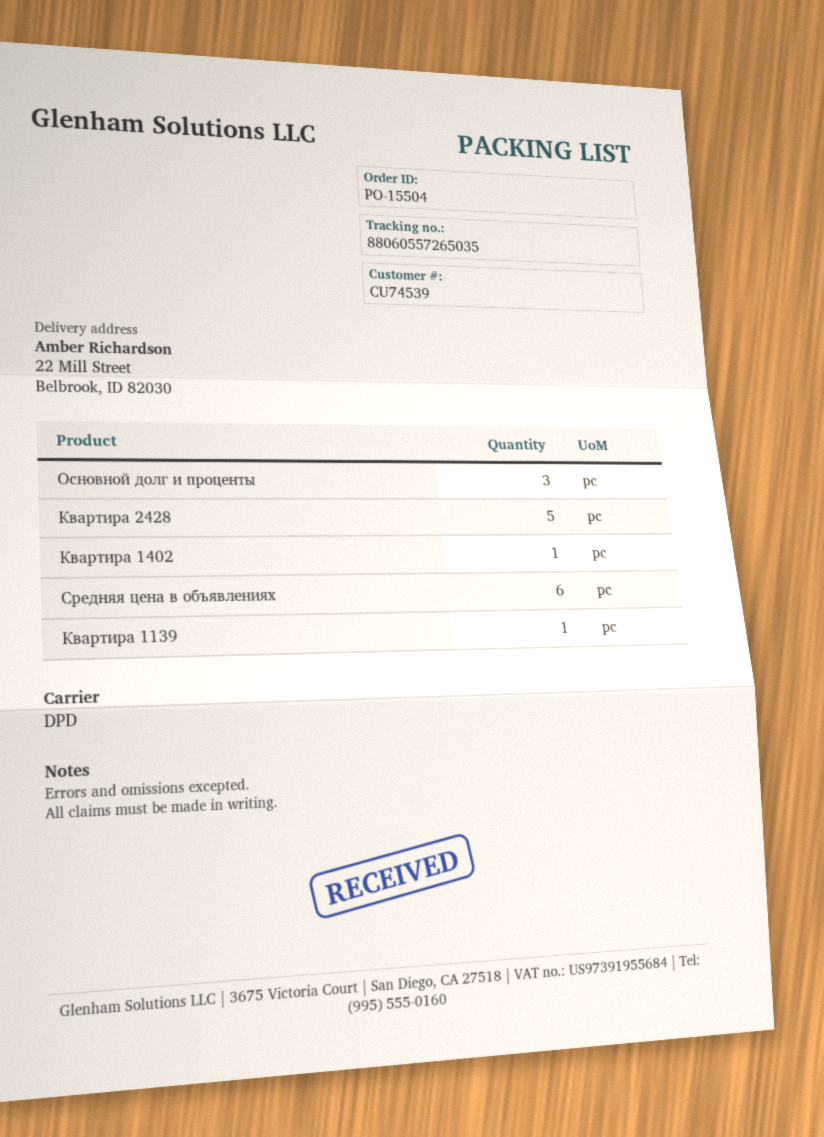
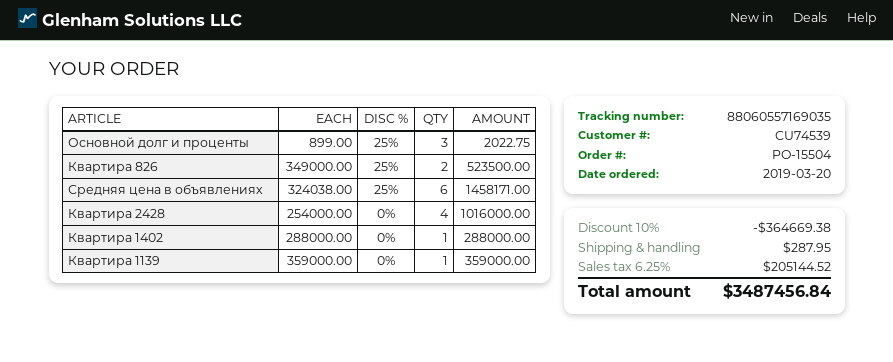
tracking number: 88060557265035 -> 88060557169035
Квартира 2428: 5 -> 4
Квартира 826: none -> 2

